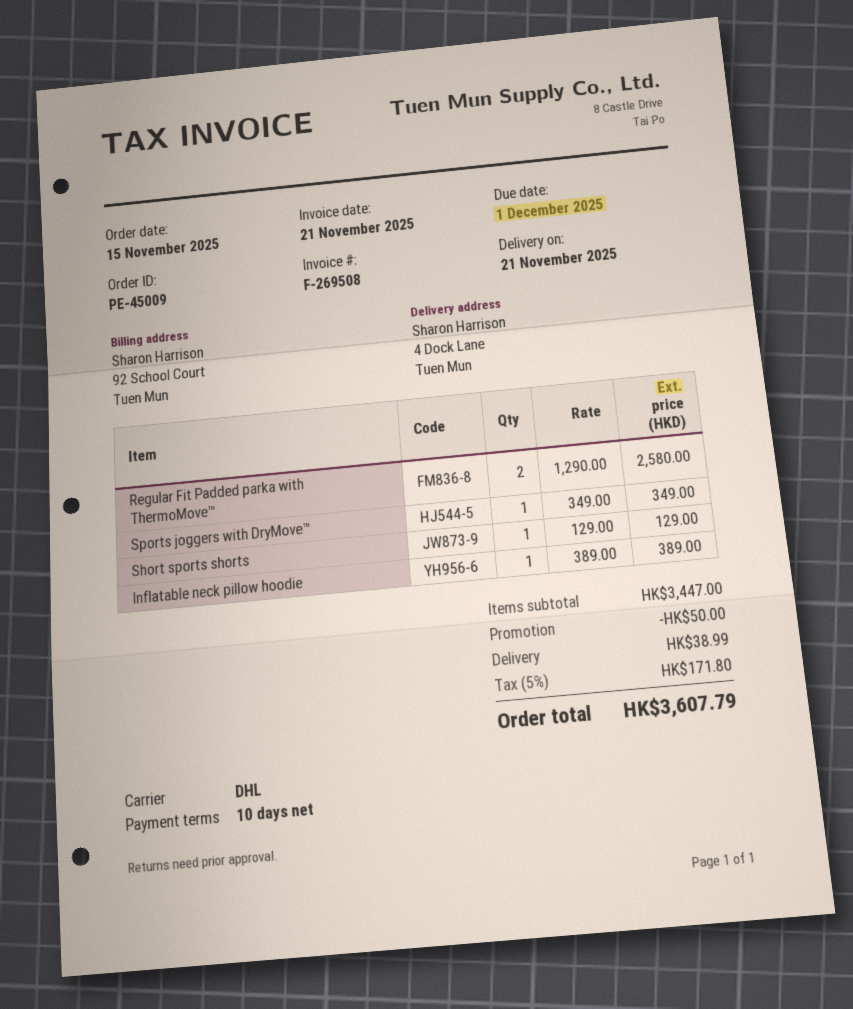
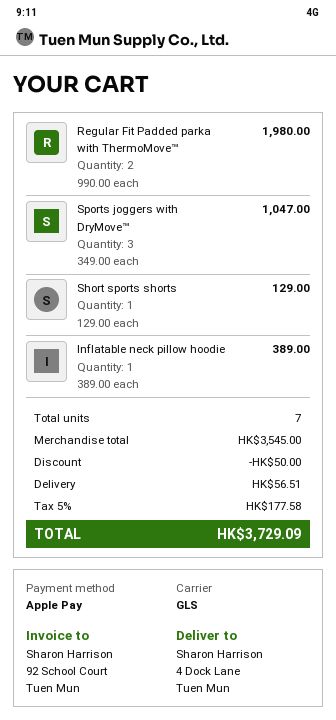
shipping method: DHL -> GLS
Regular Fit Padded parka with ThermoMove™: 2 x 1290.00 = 2580.00 -> 2 x 990.00 = 1980.00
Sports joggers with DryMove™: 1 x 349.00 = 349.00 -> 3 x 349.00 = 1047.00
subtotal: 3447.00 -> 3545.00
shipping: 38.99 -> 56.51
tax: 5% = 171.80 -> 5% = 177.58
total: 3607.79 -> 3729.09

